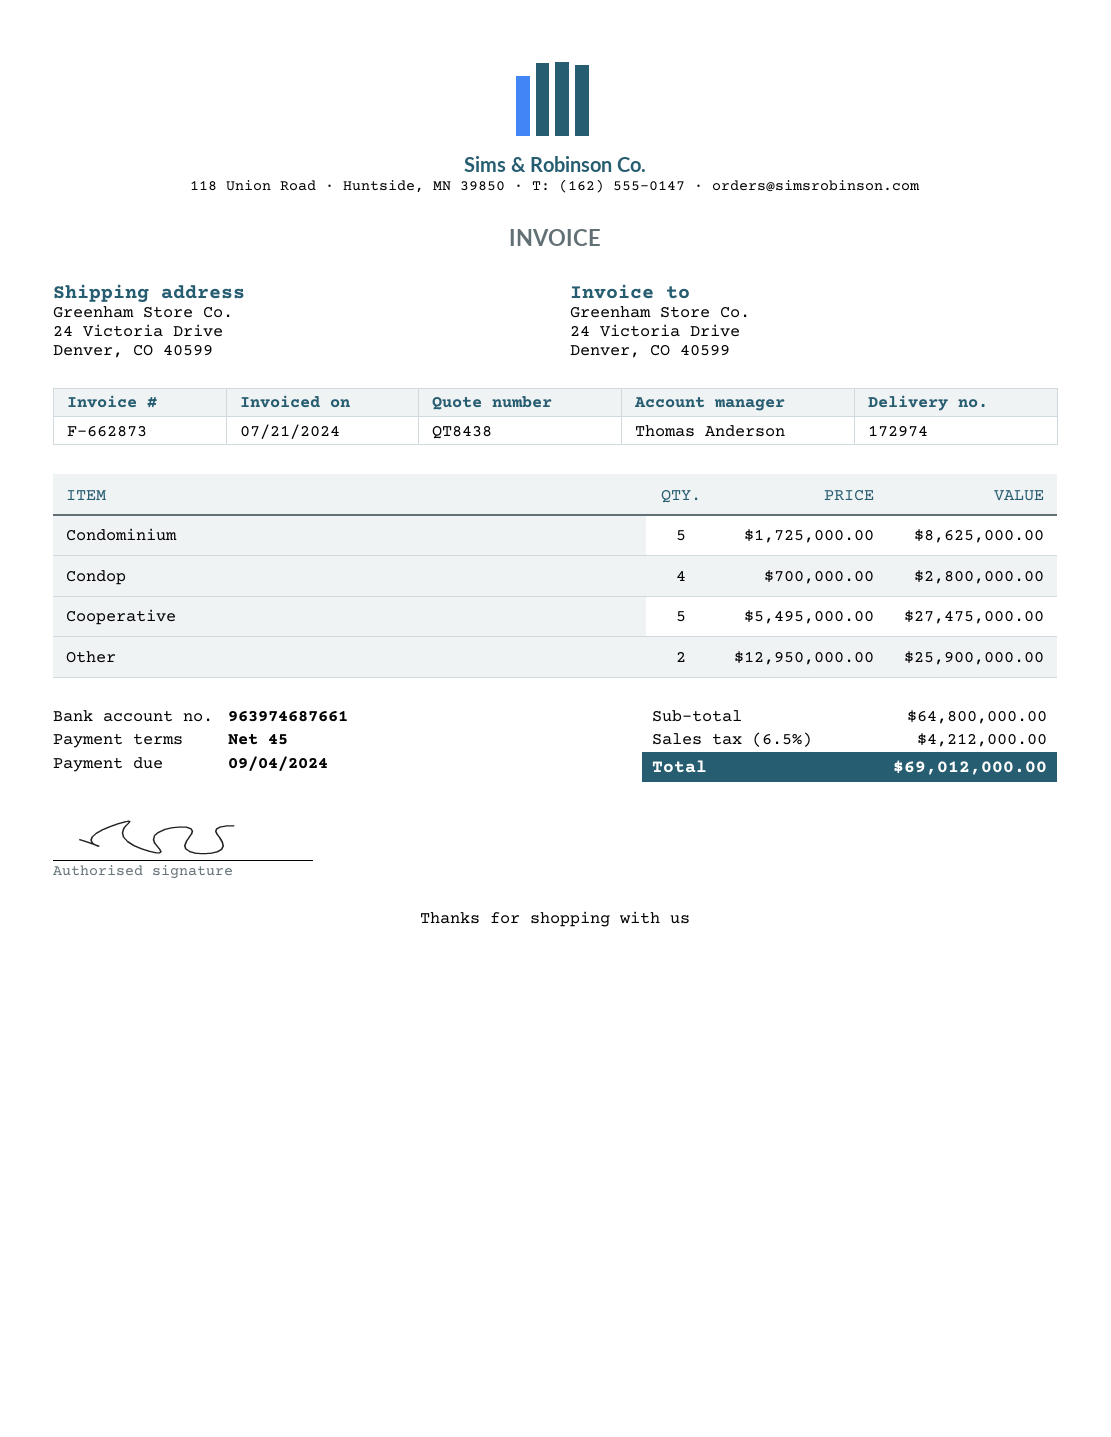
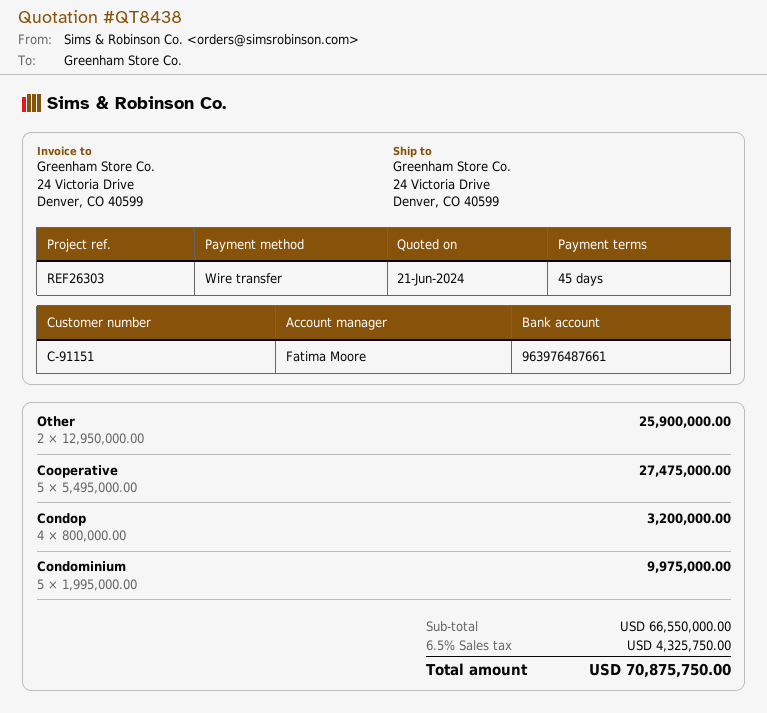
sales rep: Thomas Anderson -> Fatima Moore
bank account: 963974687661 -> 963976487661
Condominium: 5 x 1725000.00 = 8625000.00 -> 5 x 1995000.00 = 9975000.00
Condop: 4 x 700000.00 = 2800000.00 -> 4 x 800000.00 = 3200000.00
subtotal: 64800000.00 -> 66550000.00
tax: 6.5% = 4212000.00 -> 6.5% = 4325750.00
total: 69012000.00 -> 70875750.00

